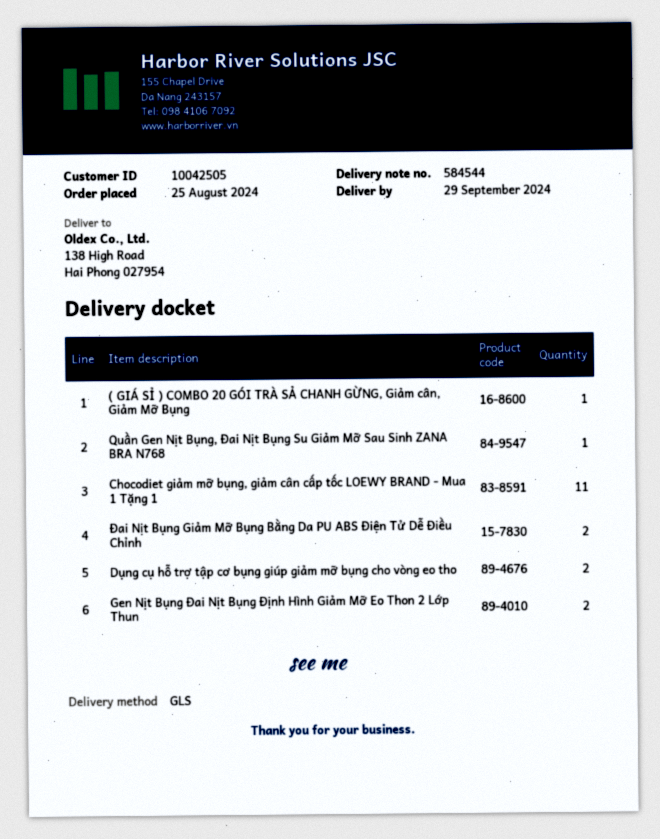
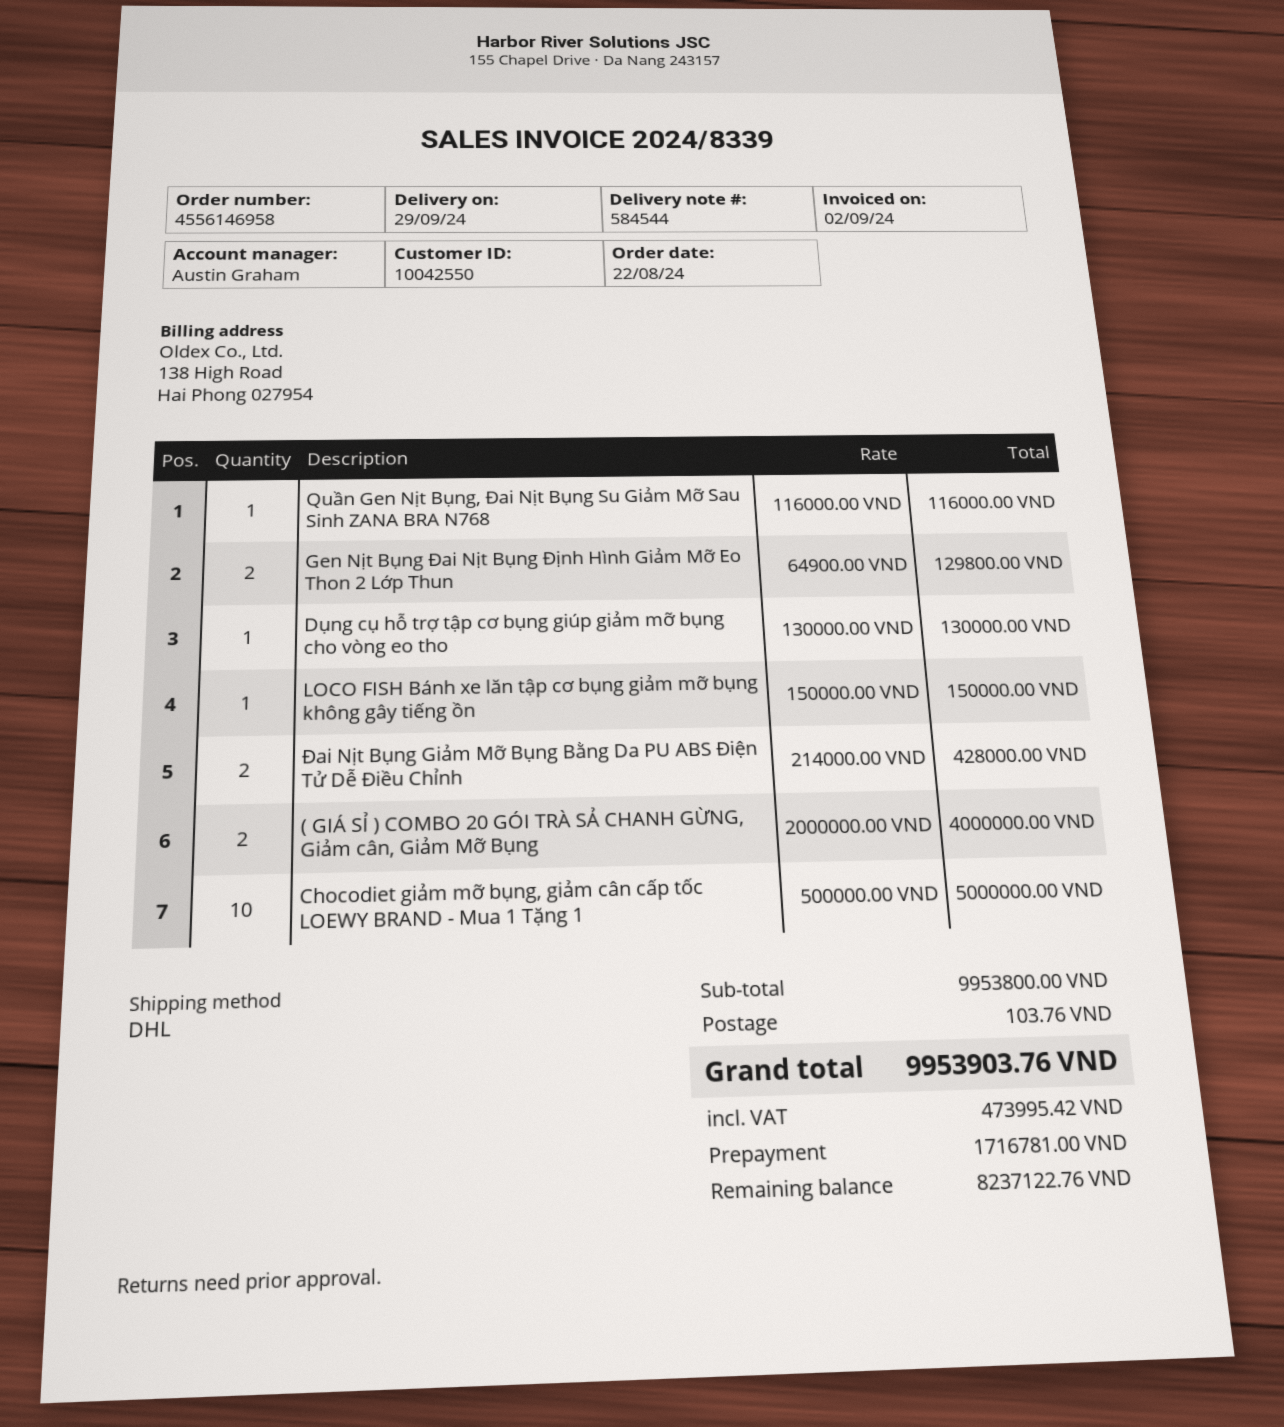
order date: 2024-08-25 -> 2024-08-22
customer number: 10042505 -> 10042550
shipping method: GLS -> DHL
( GIÁ SỈ ) COMBO 20 GÓI TRÀ SẢ CHANH GỪNG, Giảm cân, Giảm Mỡ Bụng: 1 -> 2
Chocodiet giảm mỡ bụng, giảm cân cấp tốc LOEWY BRAND - Mua 1 Tặng 1: 11 -> 10
Dụng cụ hỗ trợ tập cơ bụng giúp giảm mỡ bụng cho vòng eo tho: 2 -> 1
LOCO FISH Bánh xe lăn tập cơ bụng giảm mỡ bụng không gây tiếng ồn: none -> 1

